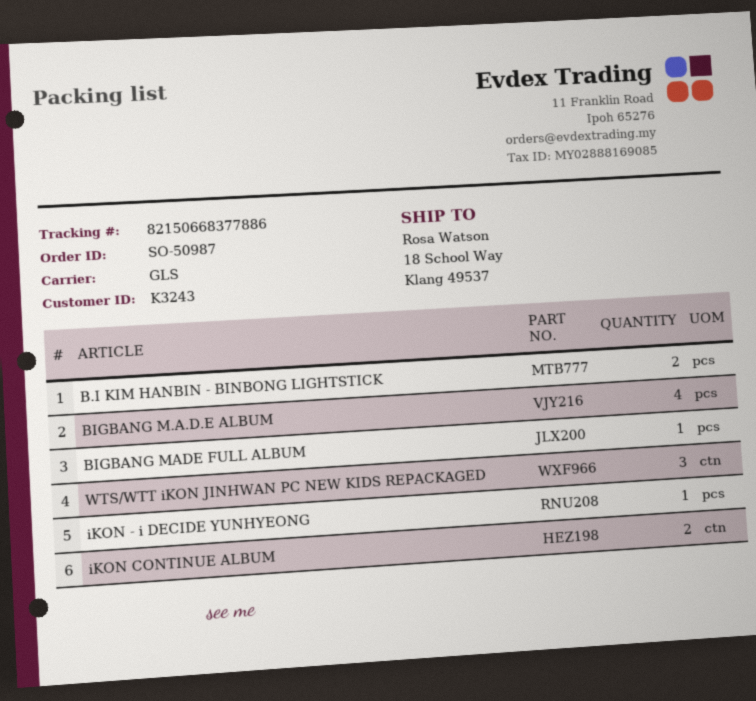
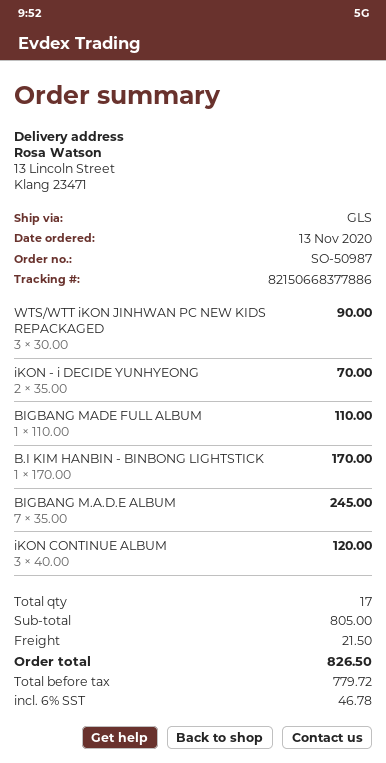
ship to: 18 School Way, Klang 49537 -> 13 Lincoln Street, Klang 23471
B.I KIM HANBIN - BINBONG LIGHTSTICK: 2 -> 1
BIGBANG M.A.D.E ALBUM: 4 -> 7
iKON - i DECIDE YUNHYEONG: 1 -> 2
iKON CONTINUE ALBUM: 2 -> 3

